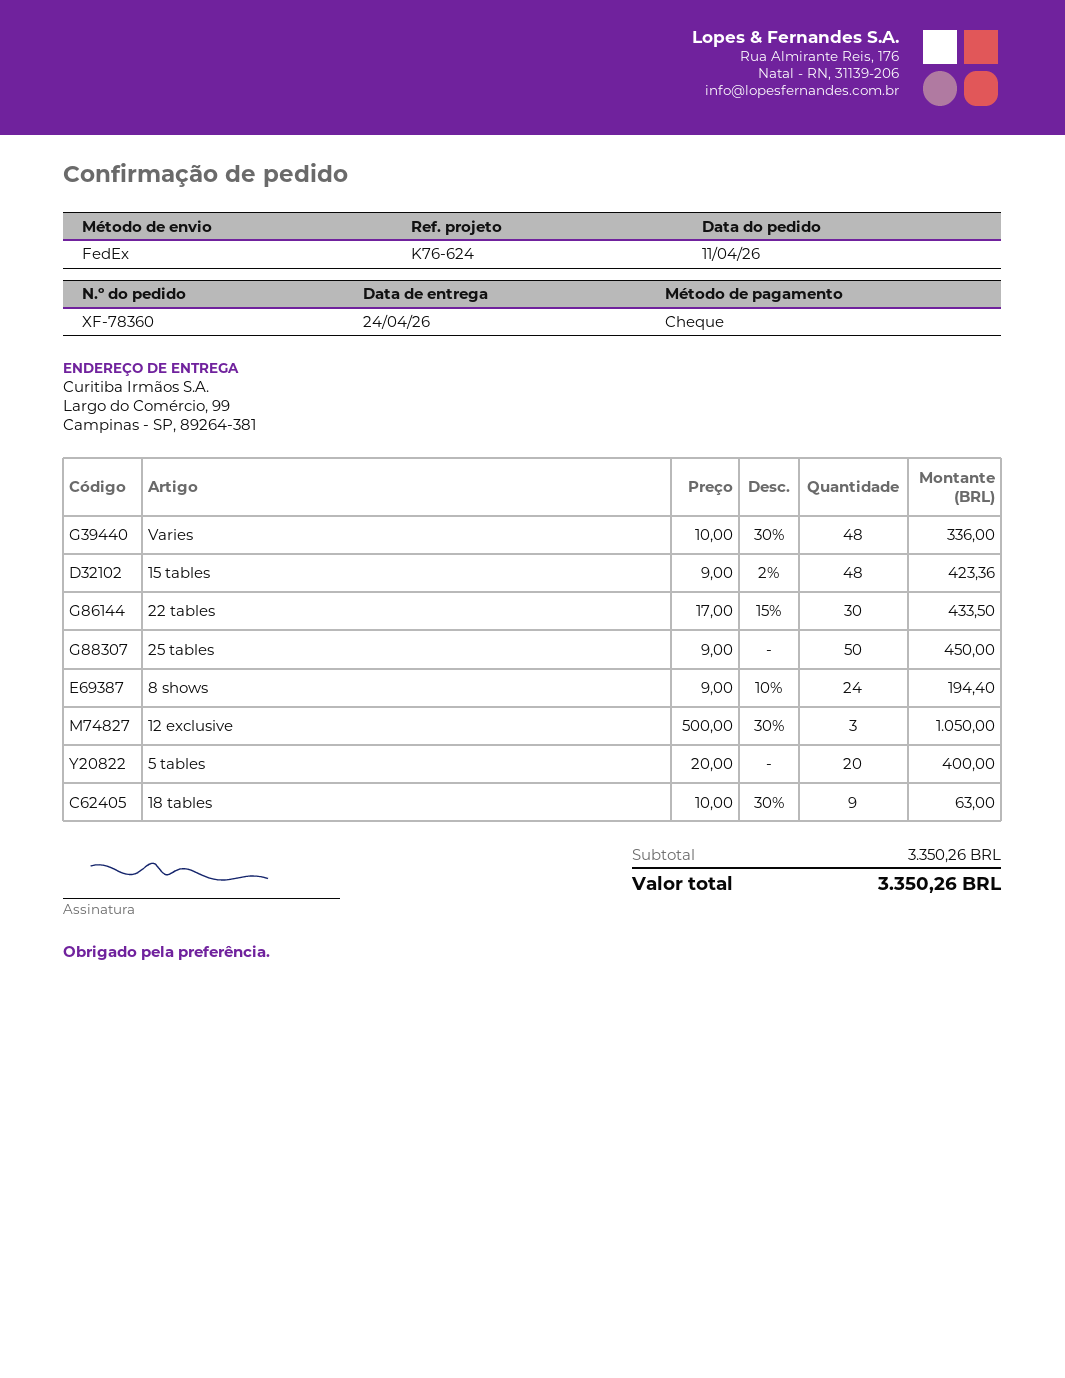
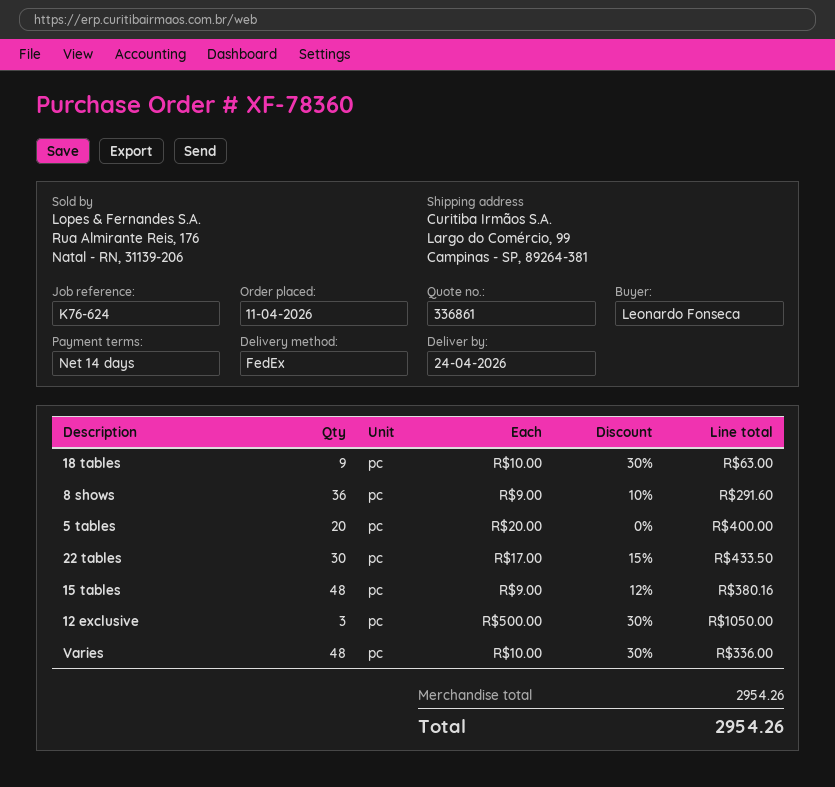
15 tables: 48 x 9.00 - 2% = 423.36 -> 48 x 9.00 - 12% = 380.16
25 tables: 50 x 9.00 = 450.00 -> none
8 shows: 24 x 9.00 - 10% = 194.40 -> 36 x 9.00 - 10% = 291.60
subtotal: 3350.26 -> 2954.26
total: 3350.26 -> 2954.26

